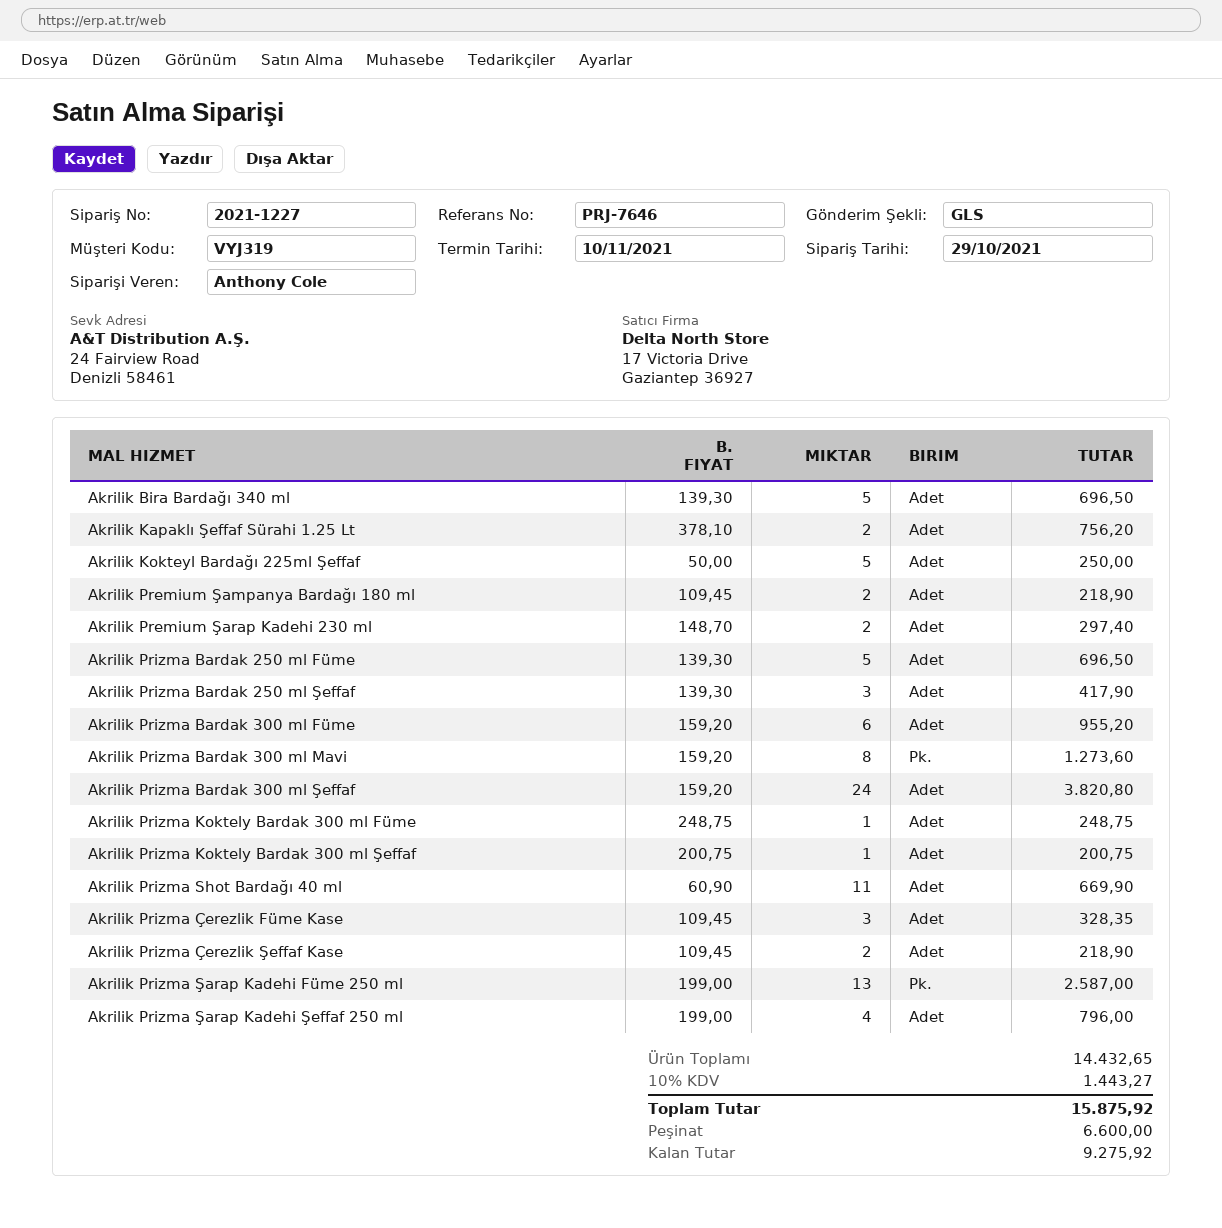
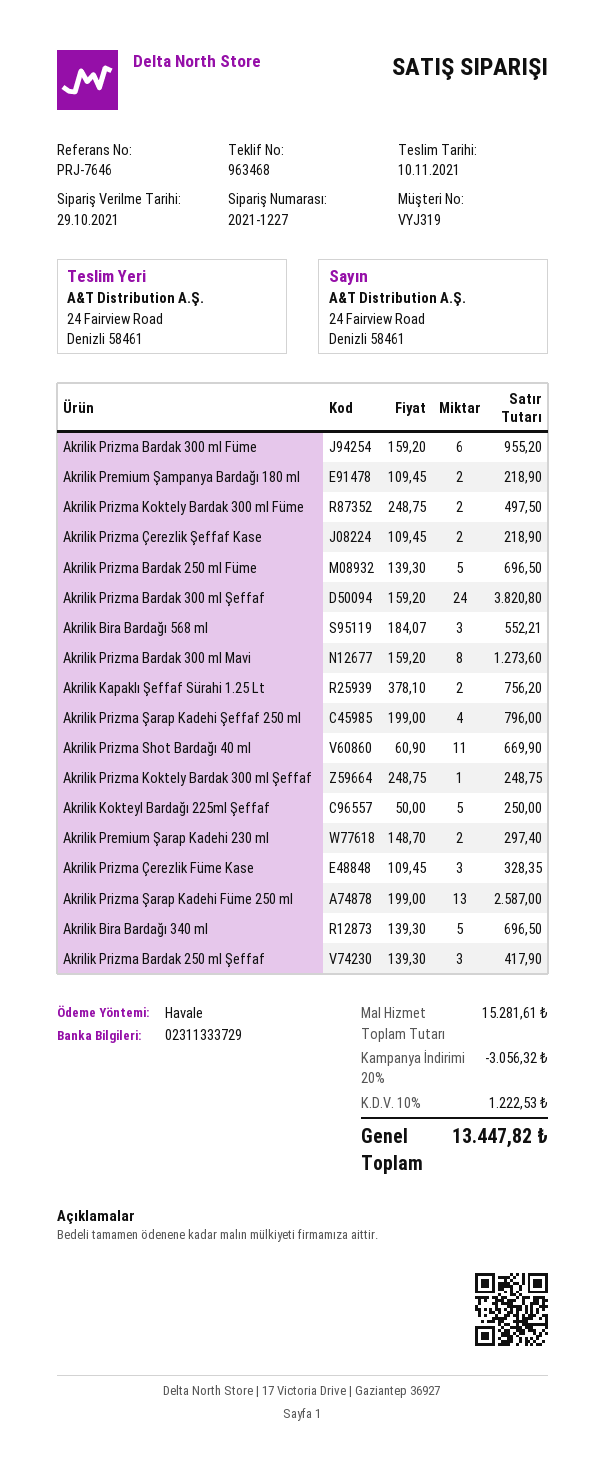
Akrilik Prizma Koktely Bardak 300 ml Füme: 1 x 248.75 = 248.75 -> 2 x 248.75 = 497.50
Akrilik Prizma Koktely Bardak 300 ml Şeffaf: 1 x 200.75 = 200.75 -> 1 x 248.75 = 248.75
Akrilik Bira Bardağı 568 ml: none -> 3 x 184.07 = 552.21
subtotal: 14432.65 -> 15281.61
discount: none -> 20% = 3056.32
tax: 10% = 1443.27 -> 10% = 1222.53
total: 15875.92 -> 13447.82

